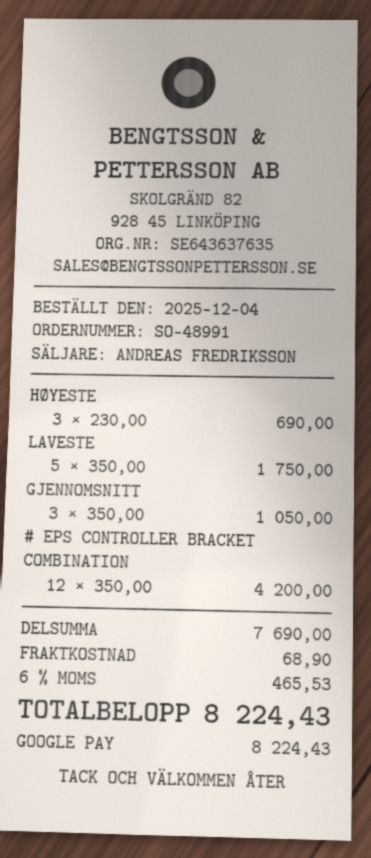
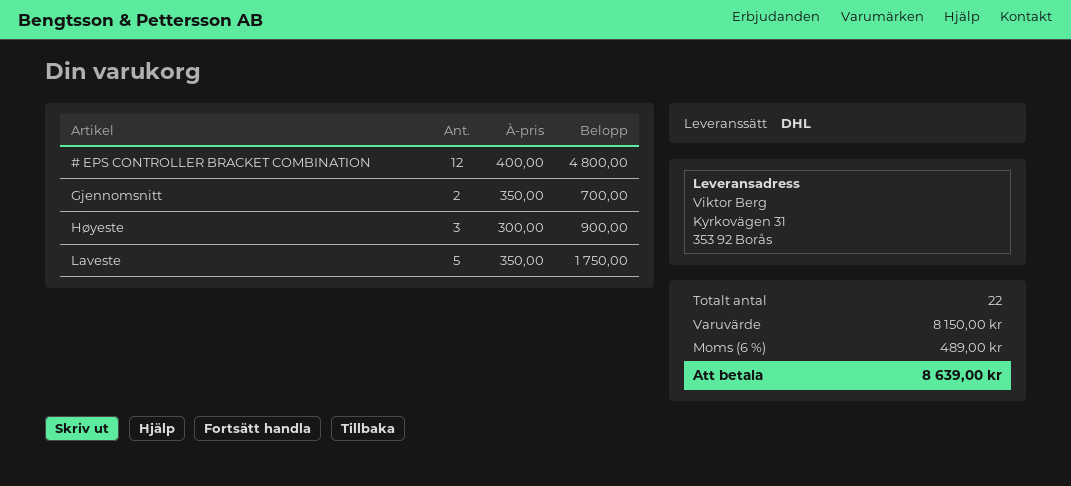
HØYESTE: 3 x 230.00 = 690.00 -> 3 x 300.00 = 900.00
GJENNOMSNITT: 3 x 350.00 = 1050.00 -> 2 x 350.00 = 700.00
# EPS CONTROLLER BRACKET COMBINATION: 12 x 350.00 = 4200.00 -> 12 x 400.00 = 4800.00
subtotal: 7690.00 -> 8150.00
shipping: 68.90 -> none
tax: 6% = 465.53 -> 6% = 489.00
total: 8224.43 -> 8639.00

